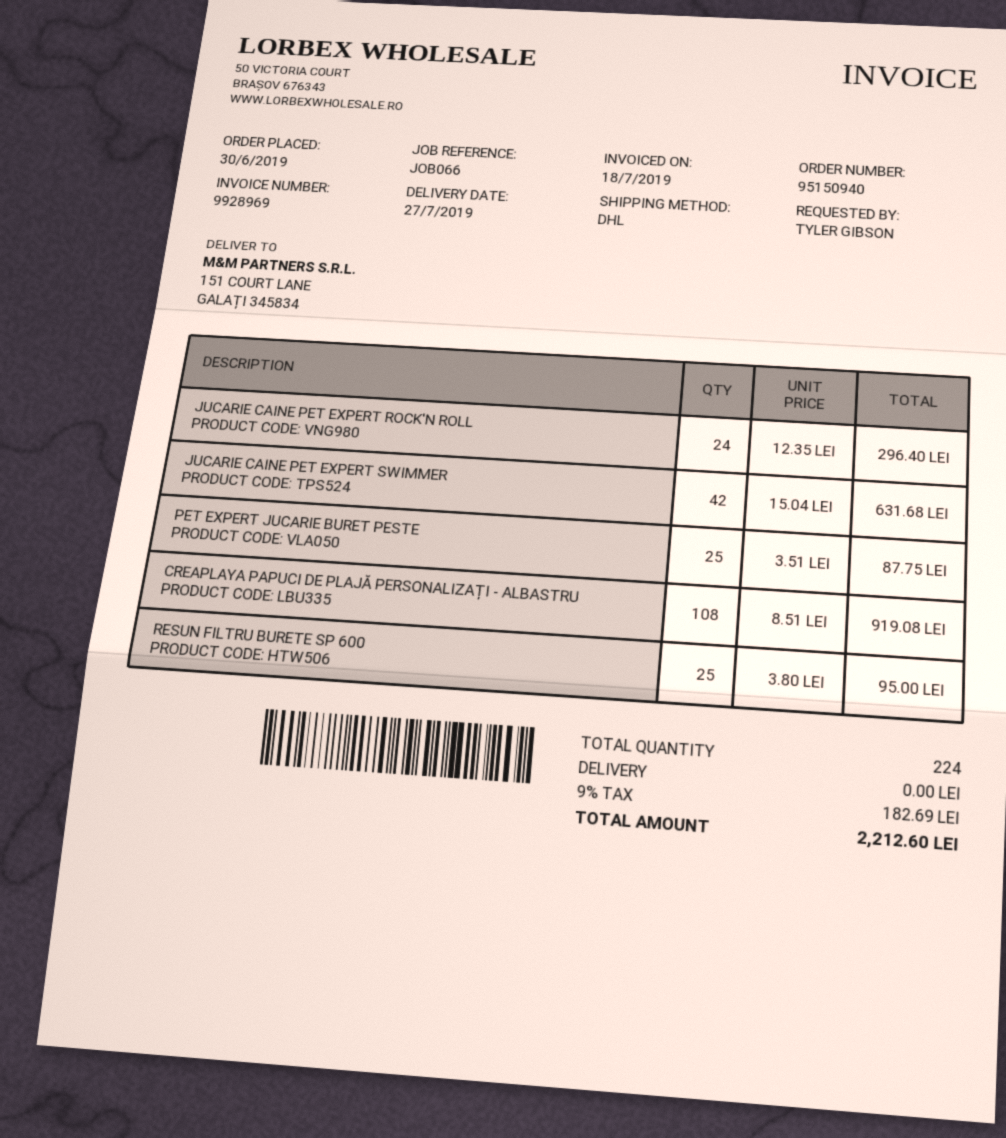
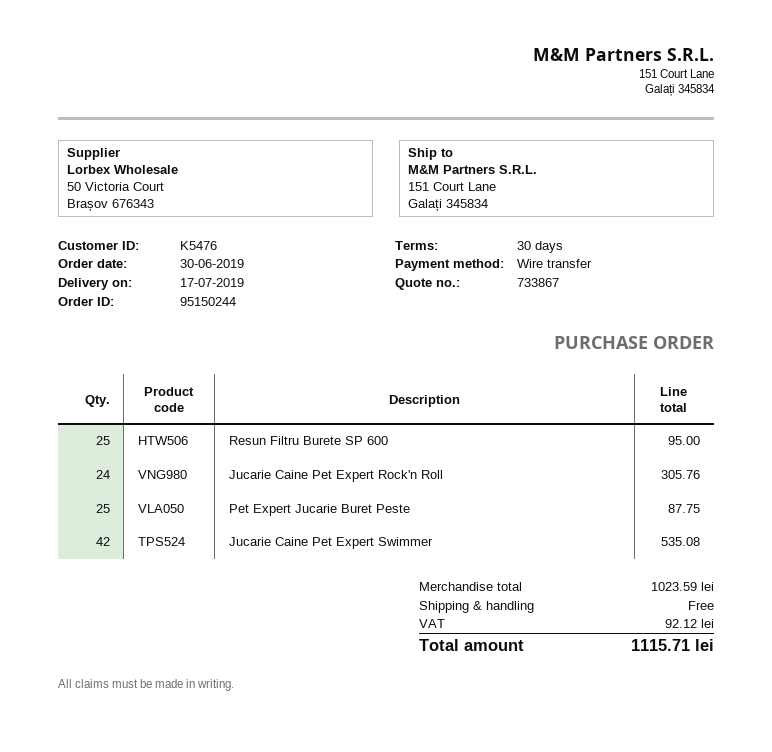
order number: 95150940 -> 95150244
delivery date: 2019-07-27 -> 2019-07-17
JUCARIE CAINE PET EXPERT ROCK'N ROLL: 24 for 296.40 -> 24 for 305.76
JUCARIE CAINE PET EXPERT SWIMMER: 42 for 631.68 -> 42 for 535.08
CREAPLAYA PAPUCI DE PLAJĂ PERSONALIZAȚI - ALBASTRU: 108 for 919.08 -> none
tax: 182.69 -> 92.12
total: 2212.60 -> 1115.71

